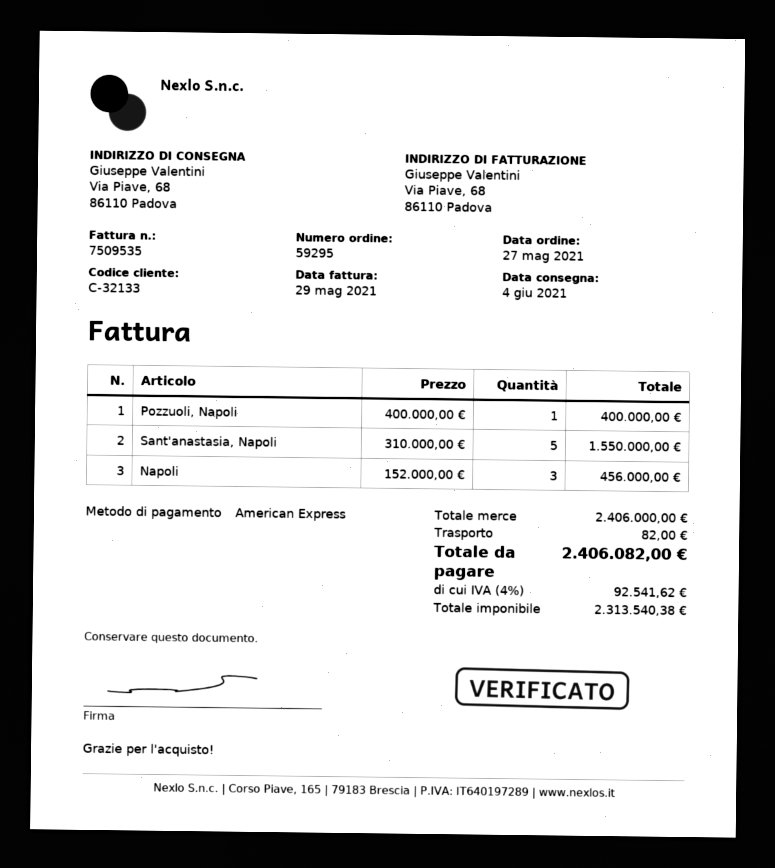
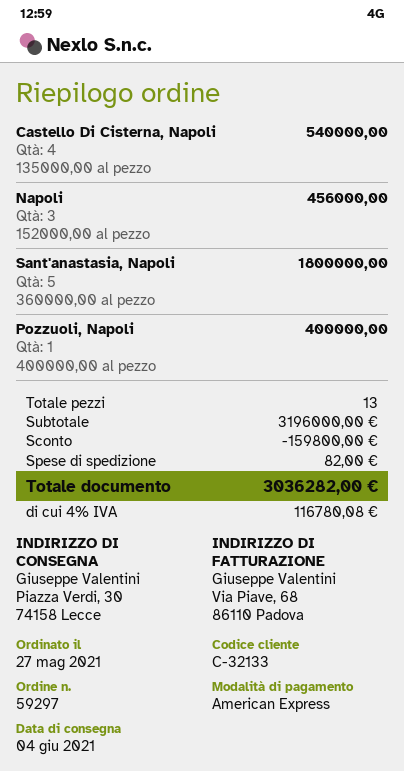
order number: 59295 -> 59297
ship to: Via Piave, 68, 86110 Padova -> Piazza Verdi, 30, 74158 Lecce
Sant'anastasia, Napoli: 5 x 310000.00 = 1550000.00 -> 5 x 360000.00 = 1800000.00
Castello Di Cisterna, Napoli: none -> 4 x 135000.00 = 540000.00
subtotal: 2406000.00 -> 3196000.00
discount: none -> 159800.00
tax: 4% = 92541.62 -> 4% = 116780.08
total: 2406082.00 -> 3036282.00

